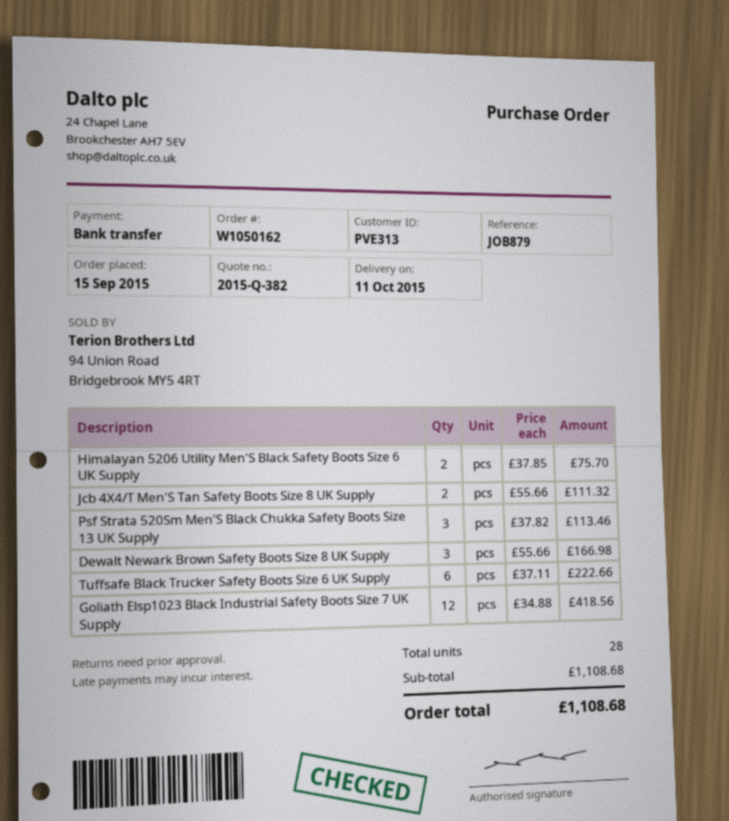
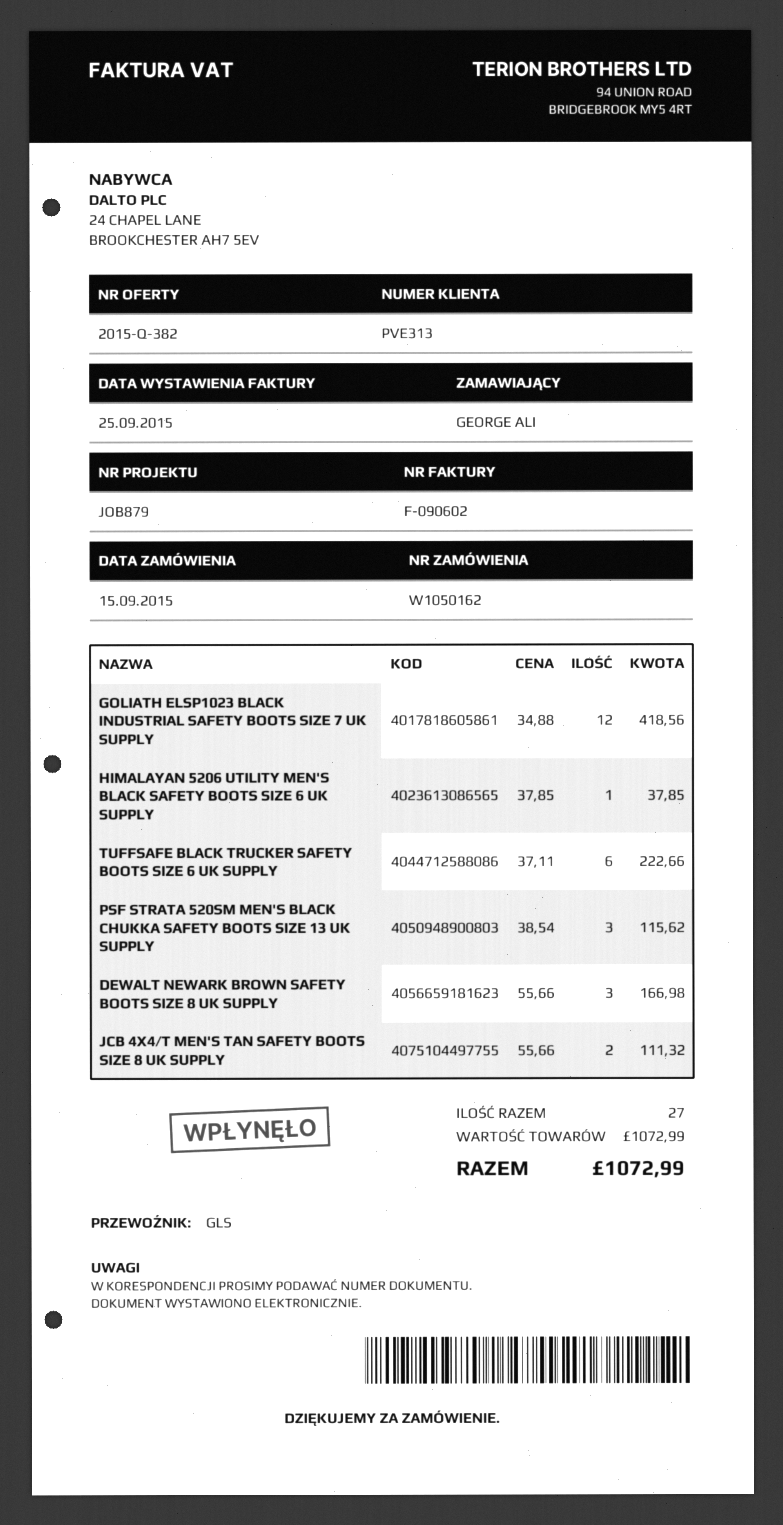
Himalayan 5206 Utility Men'S Black Safety Boots Size 6 UK Supply: 2 x 37.85 = 75.70 -> 1 x 37.85 = 37.85
Psf Strata 520Sm Men'S Black Chukka Safety Boots Size 13 UK Supply: 3 x 37.82 = 113.46 -> 3 x 38.54 = 115.62
total quantity: 28 -> 27
subtotal: 1108.68 -> 1072.99
total: 1108.68 -> 1072.99

